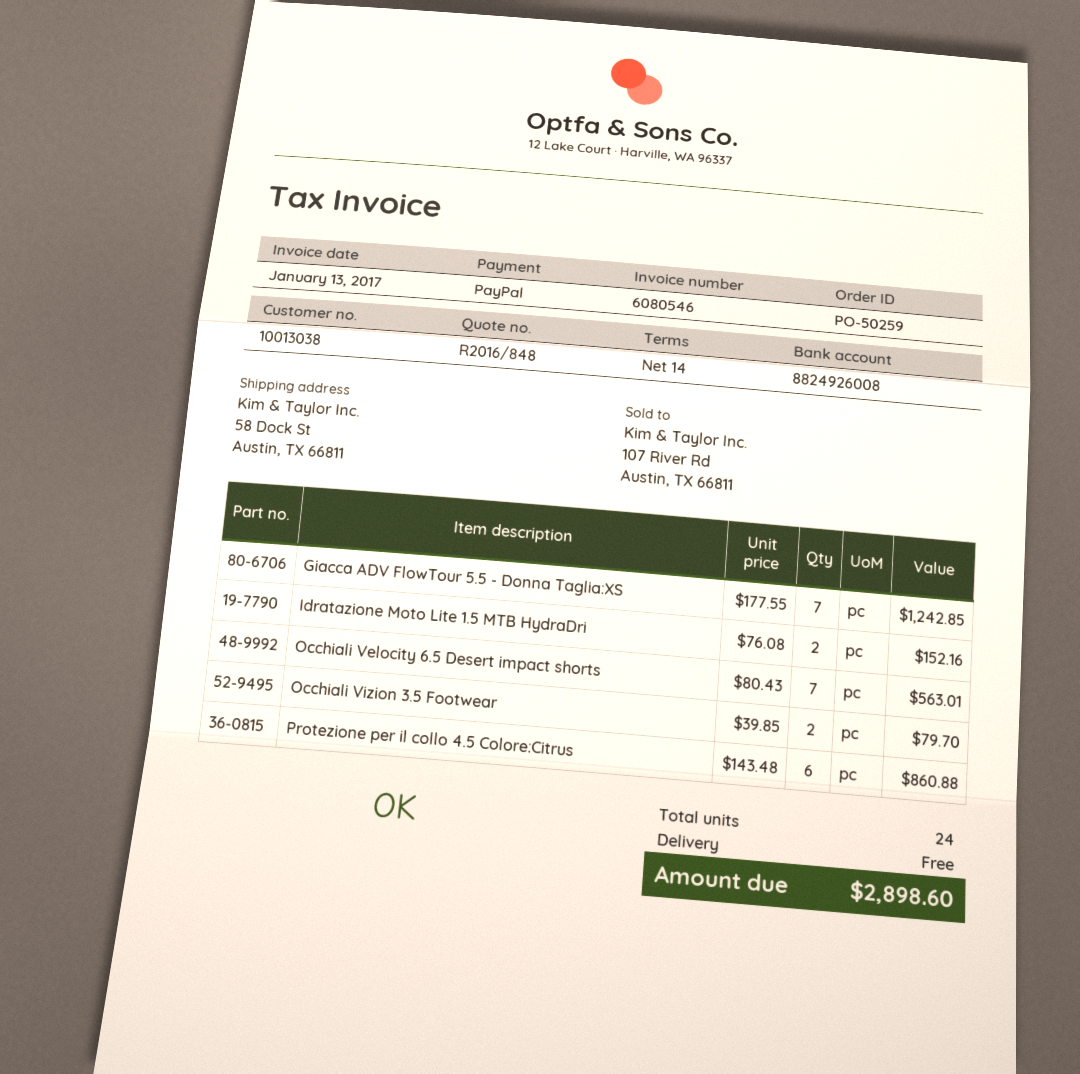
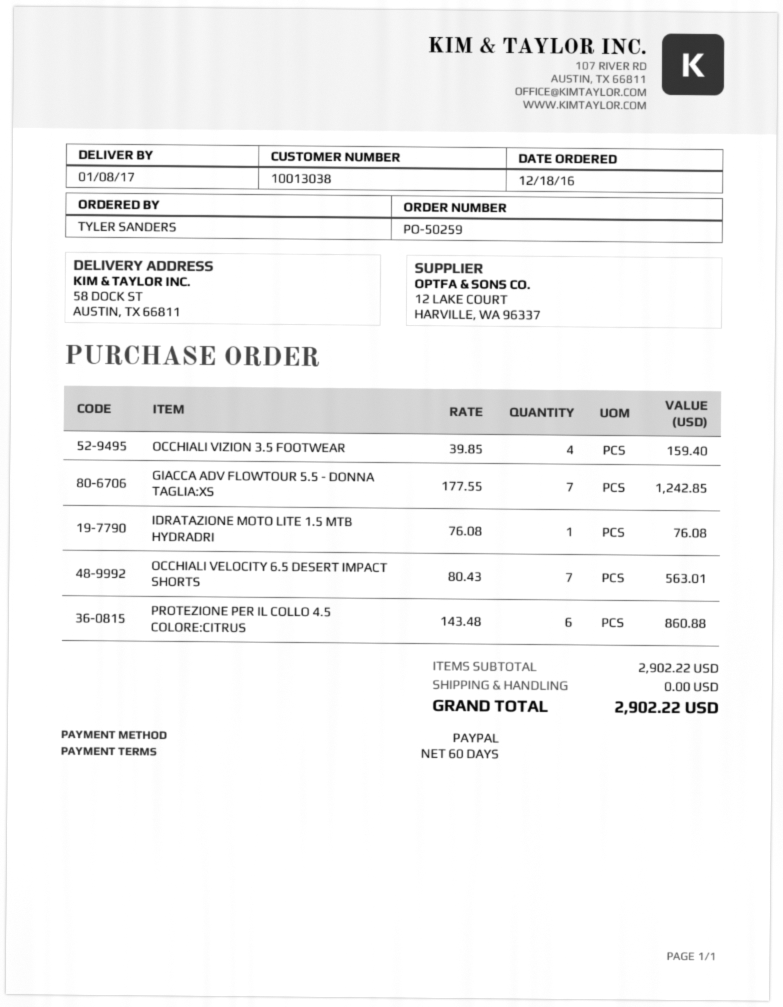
payment terms: 14 days -> 60 days
Idratazione Moto Lite 1.5 MTB HydraDri: 2 x 76.08 = 152.16 -> 1 x 76.08 = 76.08
Occhiali Vizion 3.5 Footwear: 2 x 39.85 = 79.70 -> 4 x 39.85 = 159.40
total: 2898.60 -> 2902.22

